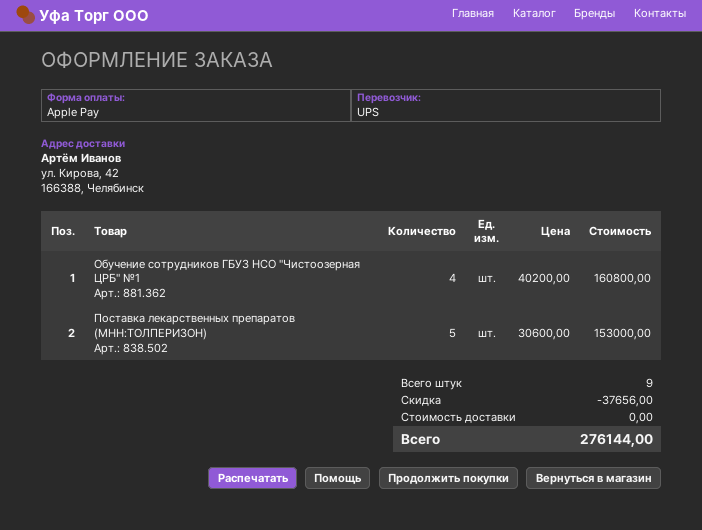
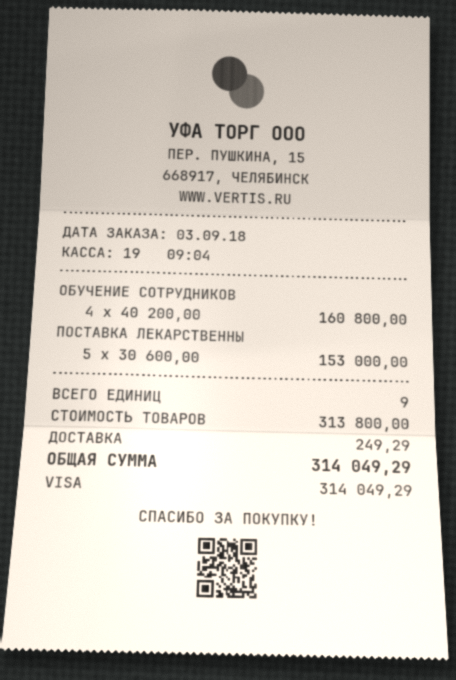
payment method: Apple Pay -> Visa
discount: 37656.00 -> none
shipping: 0.00 -> 249.29
total: 276144.00 -> 314049.29

